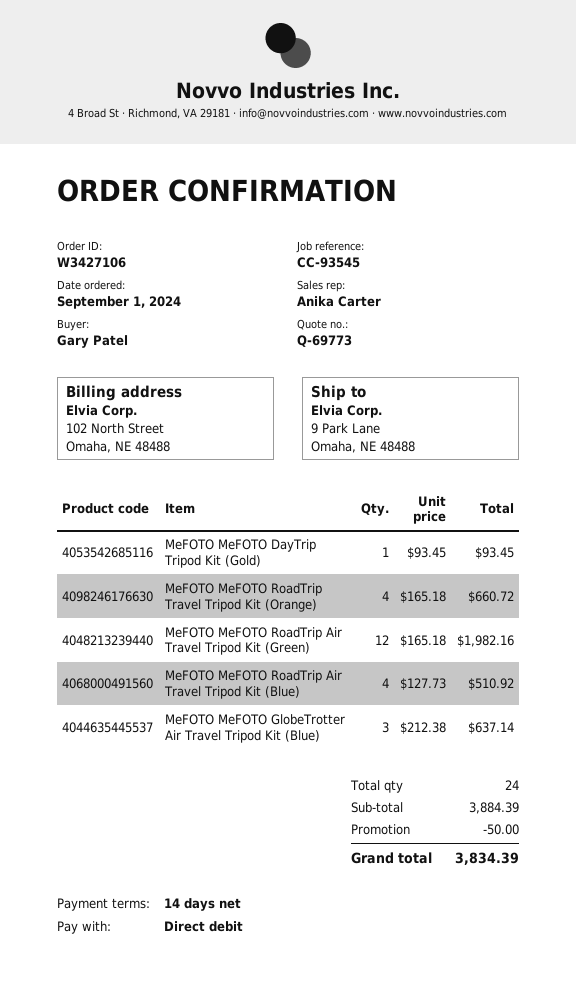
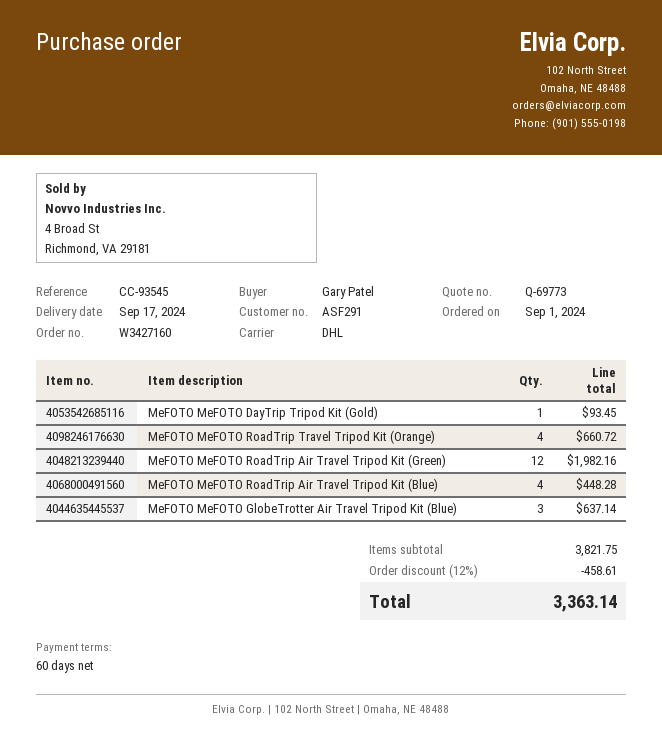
order number: W3427106 -> W3427160
payment terms: 14 days -> 60 days
MeFOTO MeFOTO RoadTrip Air Travel Tripod Kit (Blue): 4 for 510.92 -> 4 for 448.28
subtotal: 3884.39 -> 3821.75
discount: 50.00 -> 458.61
total: 3834.39 -> 3363.14

